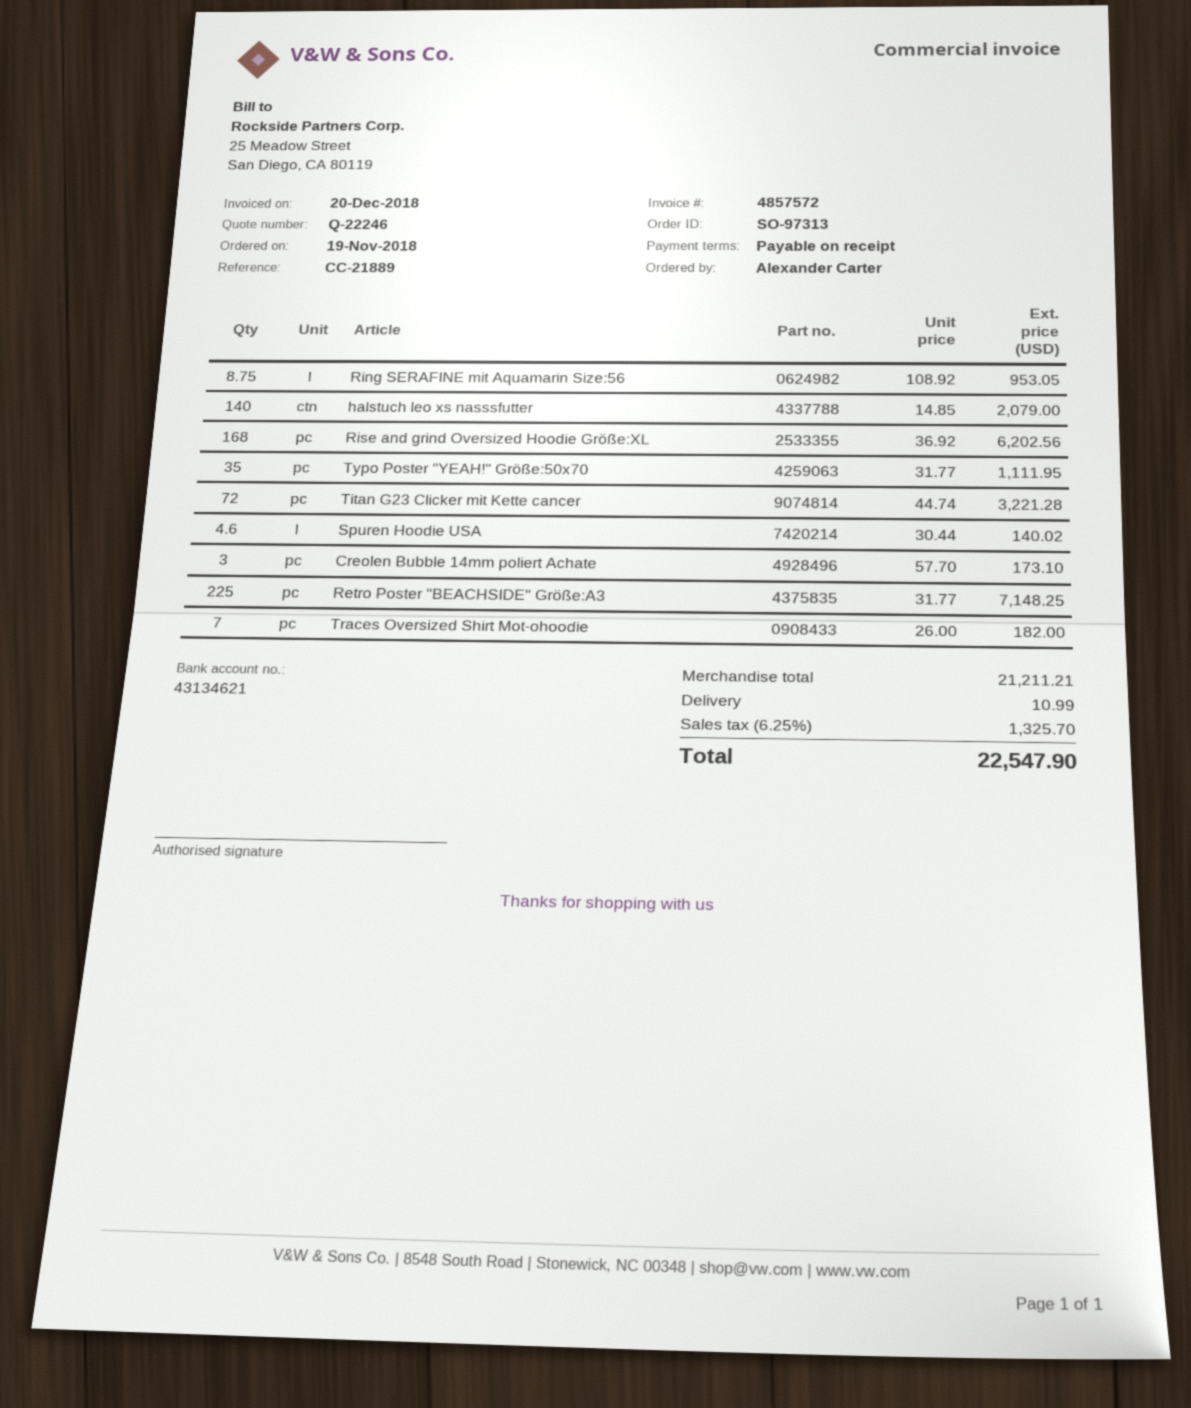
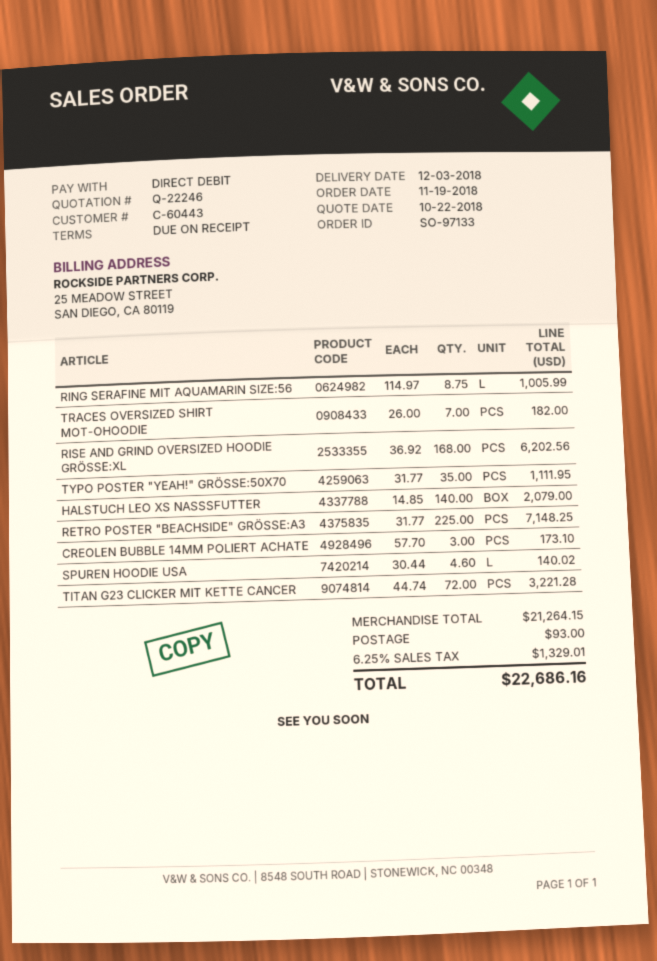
order number: SO-97313 -> SO-97133
Ring SERAFINE mit Aquamarin Size:56: 8.75 x 108.92 = 953.05 -> 8.75 x 114.97 = 1005.99
subtotal: 21211.21 -> 21264.15
shipping: 10.99 -> 93.00
tax: 6.25% = 1325.70 -> 6.25% = 1329.01
total: 22547.90 -> 22686.16

